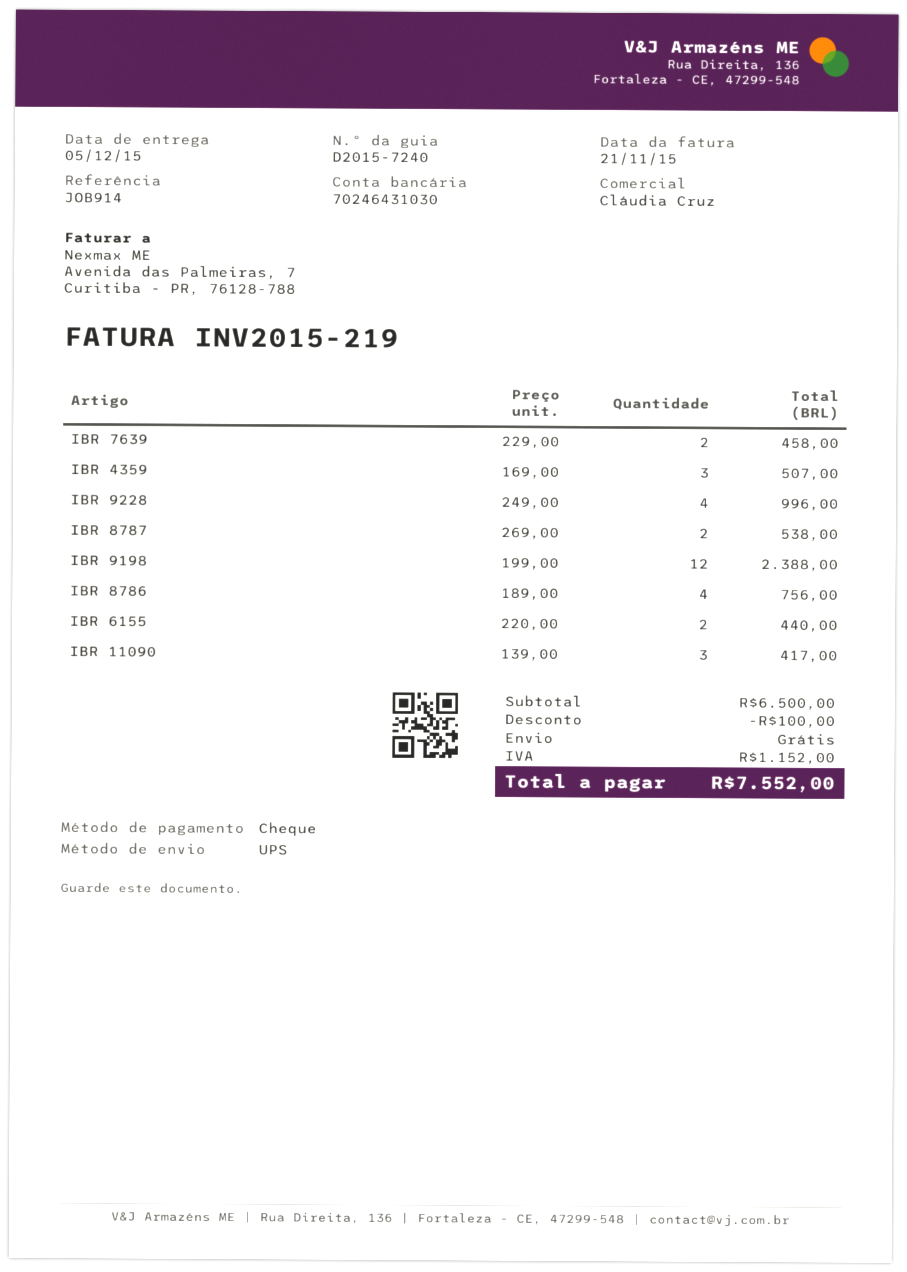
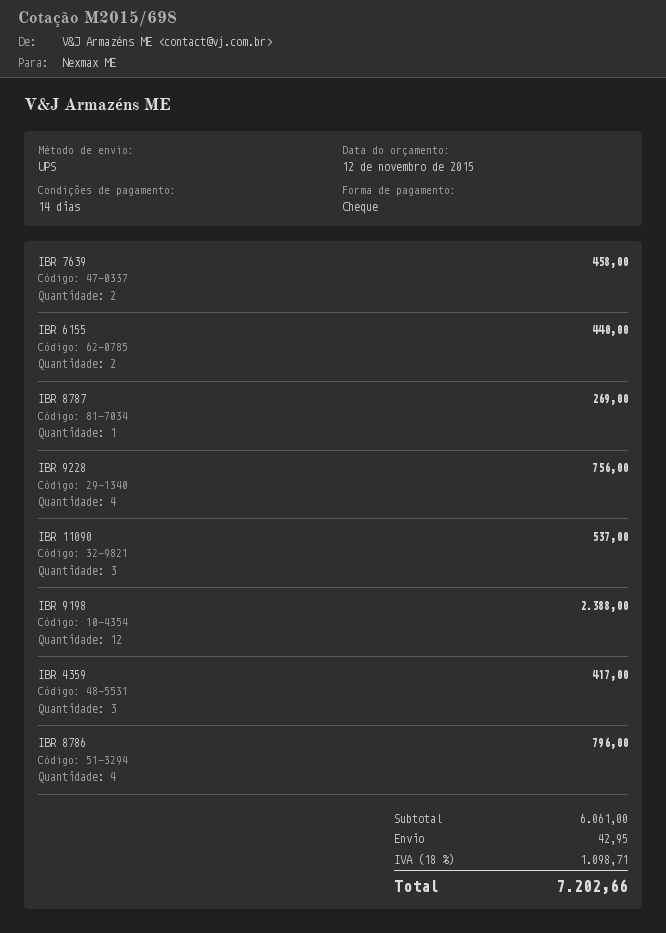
IBR 4359: 3 for 507.00 -> 3 for 417.00
IBR 9228: 4 for 996.00 -> 4 for 756.00
IBR 8787: 2 for 538.00 -> 1 for 269.00
IBR 8786: 4 for 756.00 -> 4 for 796.00
IBR 11090: 3 for 417.00 -> 3 for 537.00
subtotal: 6500.00 -> 6061.00
discount: 100.00 -> none
shipping: 0.00 -> 42.95
tax: 1152.00 -> 1098.71
total: 7552.00 -> 7202.66

